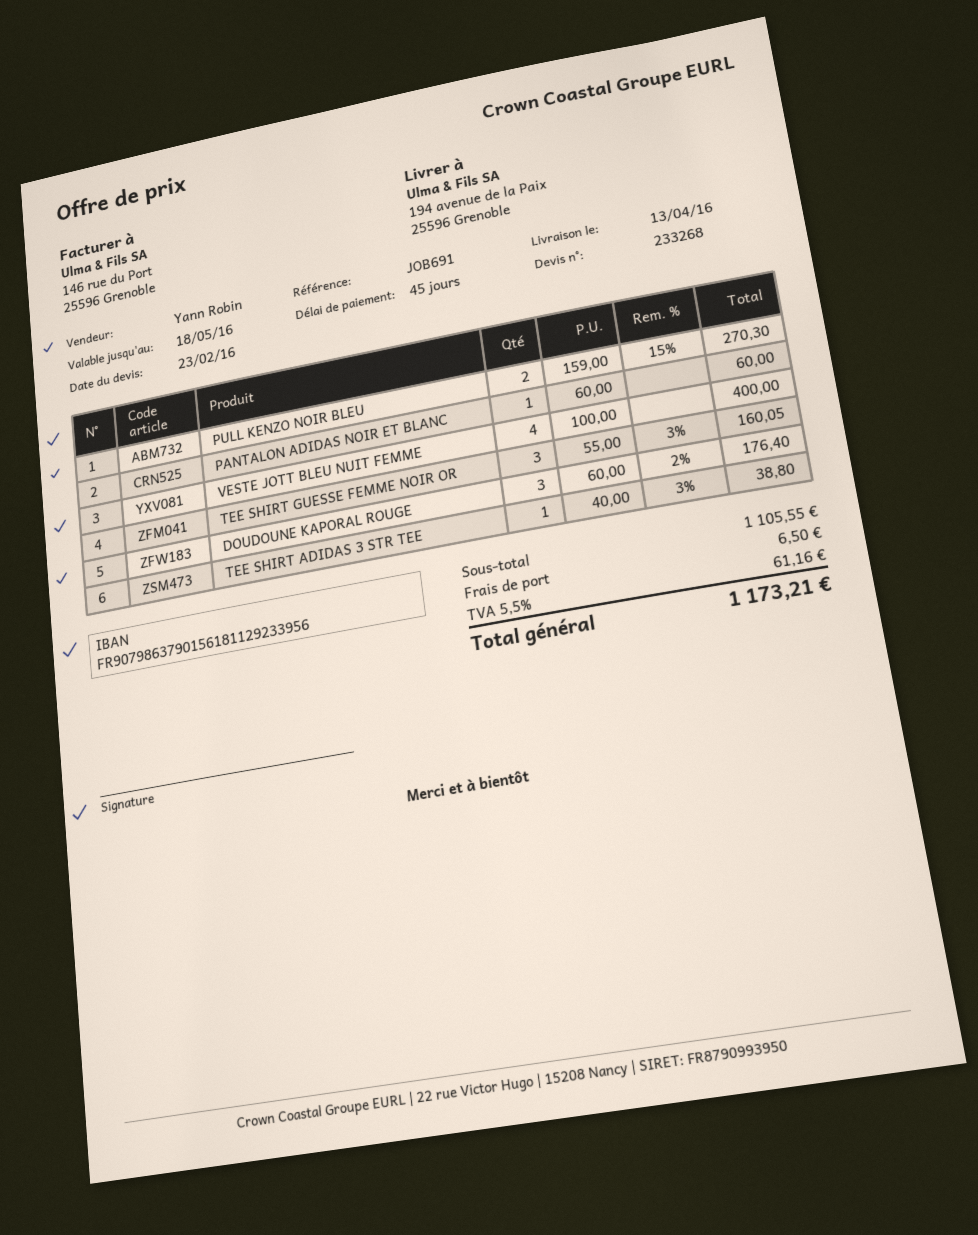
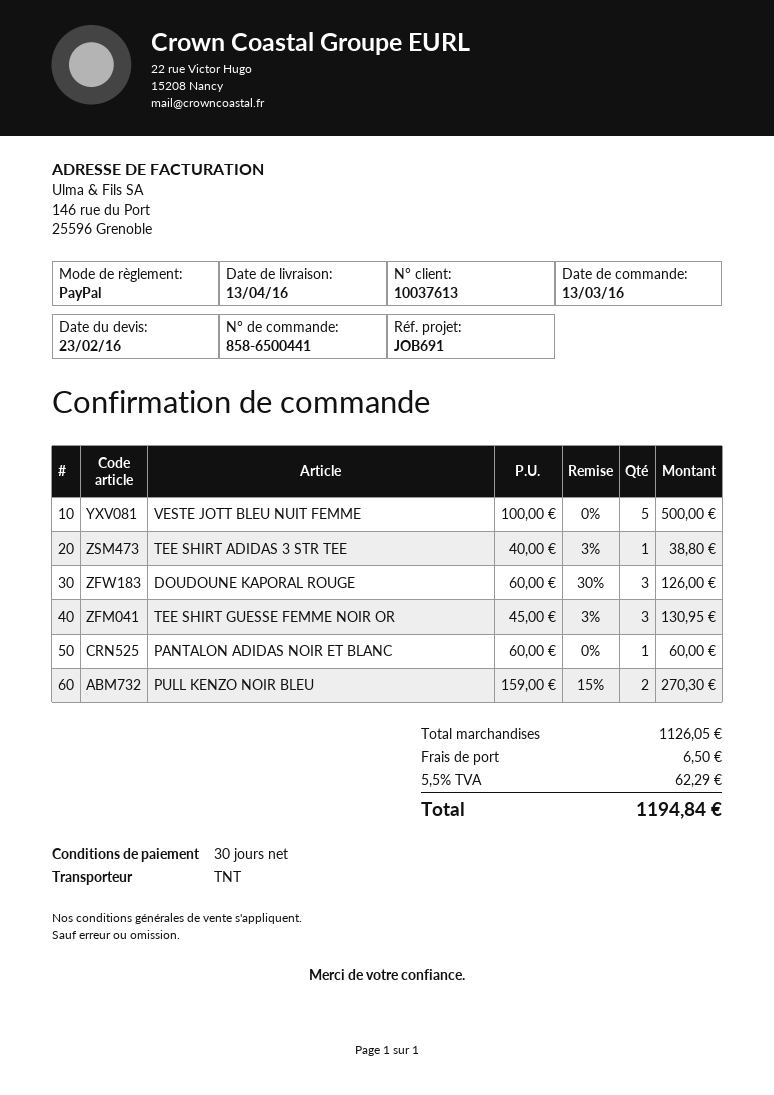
payment terms: 45 days -> 30 days
VESTE JOTT BLEU NUIT FEMME: 4 x 100.00 = 400.00 -> 5 x 100.00 = 500.00
TEE SHIRT GUESSE FEMME NOIR OR: 3 x 55.00 - 3% = 160.05 -> 3 x 45.00 - 3% = 130.95
DOUDOUNE KAPORAL ROUGE: 3 x 60.00 - 2% = 176.40 -> 3 x 60.00 - 30% = 126.00
subtotal: 1105.55 -> 1126.05
tax: 5.5% = 61.16 -> 5.5% = 62.29
total: 1173.21 -> 1194.84

